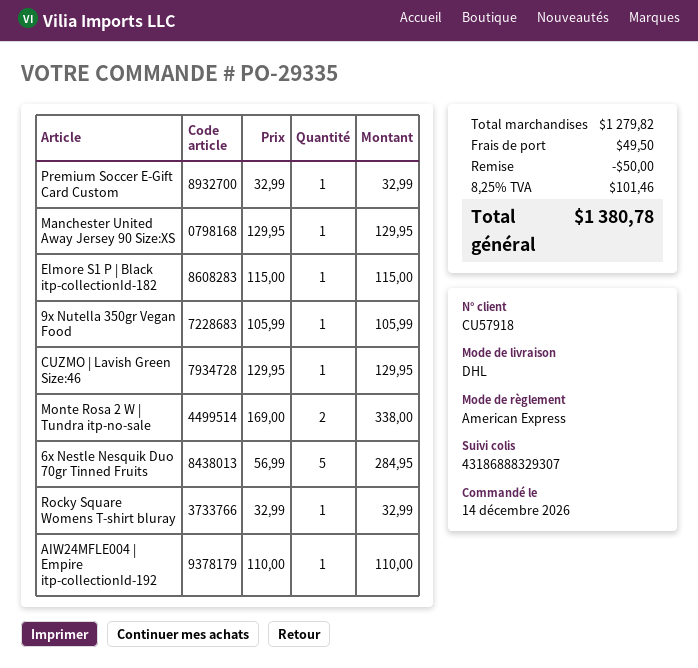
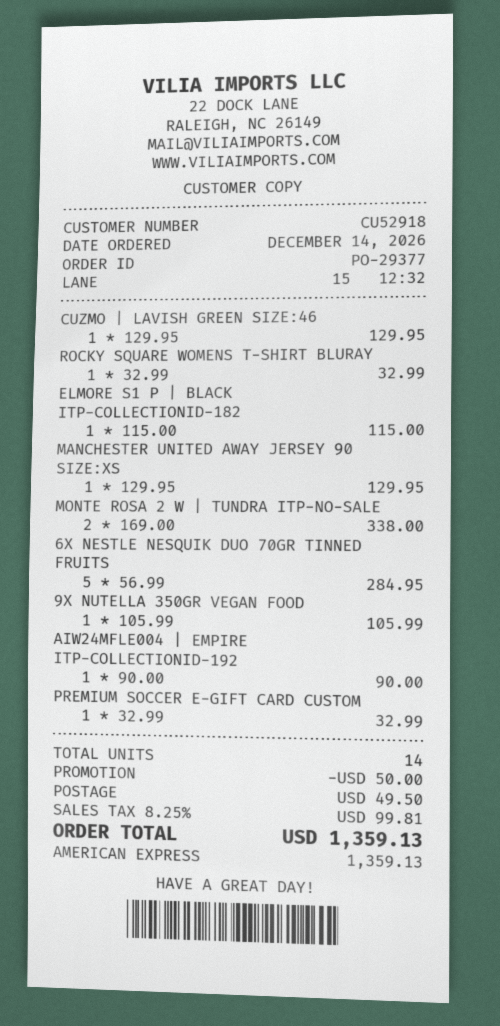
order number: PO-29335 -> PO-29377
customer number: CU57918 -> CU52918
AIW24MFLE004 | Empire itp-collectionId-192: 1 x 110.00 = 110.00 -> 1 x 90.00 = 90.00
tax: 8.25% = 101.46 -> 8.25% = 99.81
total: 1380.78 -> 1359.13

